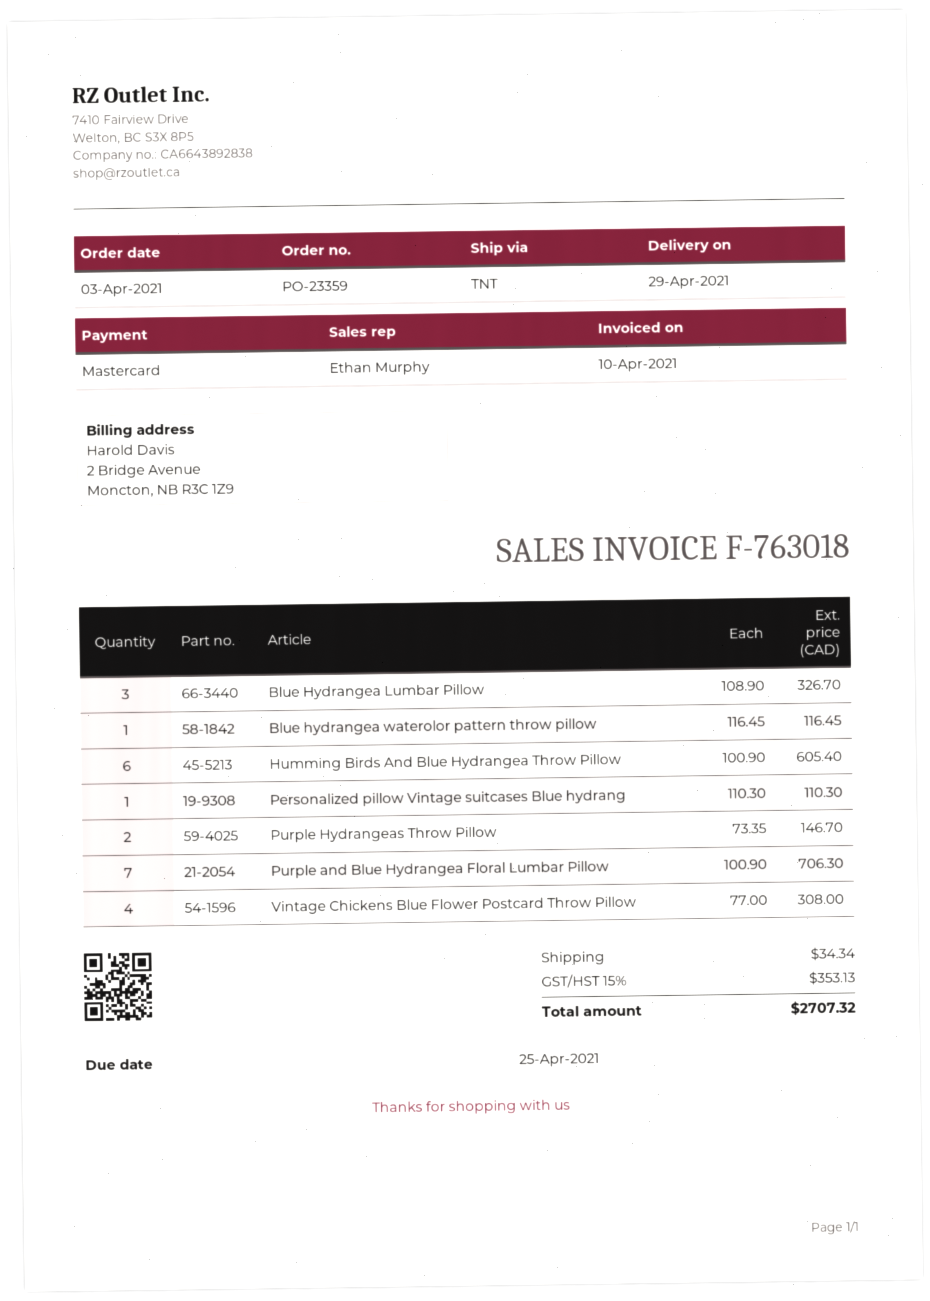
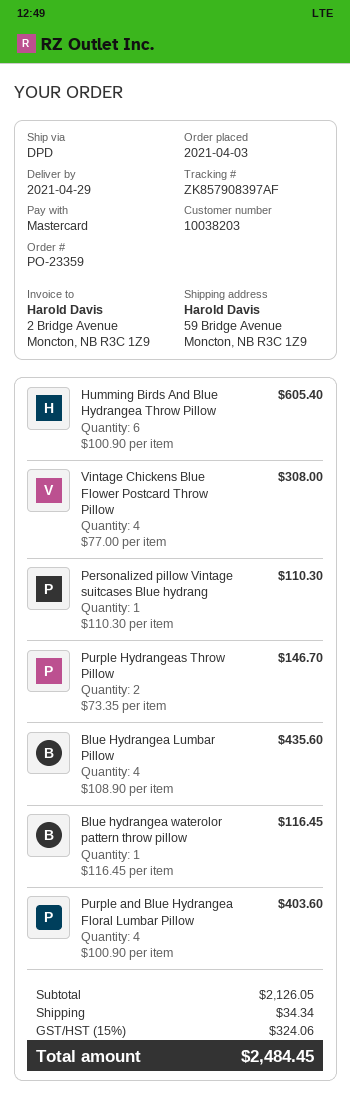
shipping method: TNT -> DPD
Blue Hydrangea Lumbar Pillow: 3 x 108.90 = 326.70 -> 4 x 108.90 = 435.60
Purple and Blue Hydrangea Floral Lumbar Pillow: 7 x 100.90 = 706.30 -> 4 x 100.90 = 403.60
tax: 15% = 353.13 -> 15% = 324.06
total: 2707.32 -> 2484.45

